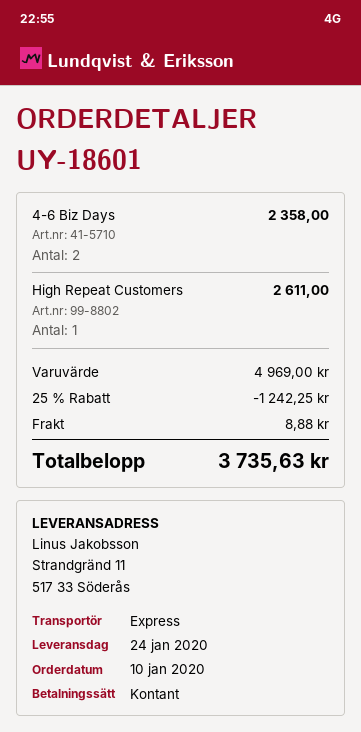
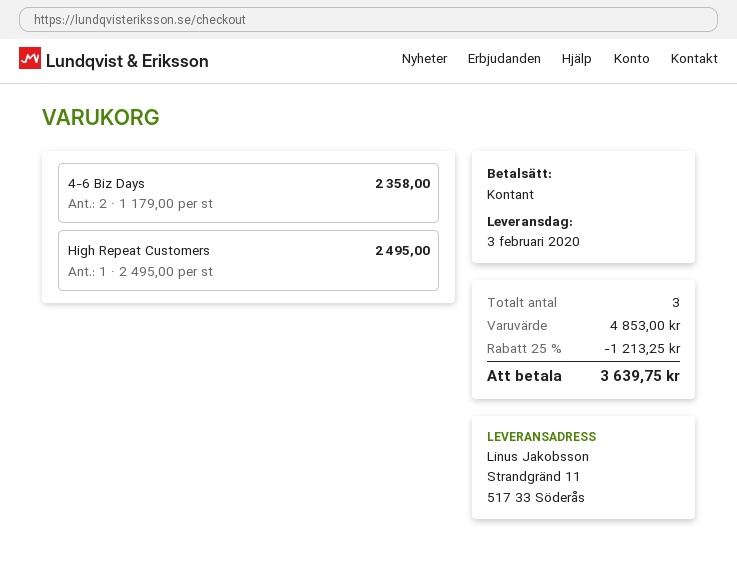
delivery date: 2020-01-24 -> 2020-02-03
High Repeat Customers: 1 for 2611.00 -> 1 for 2495.00
subtotal: 4969.00 -> 4853.00
discount: 25% = 1242.25 -> 25% = 1213.25
shipping: 8.88 -> none
total: 3735.63 -> 3639.75

